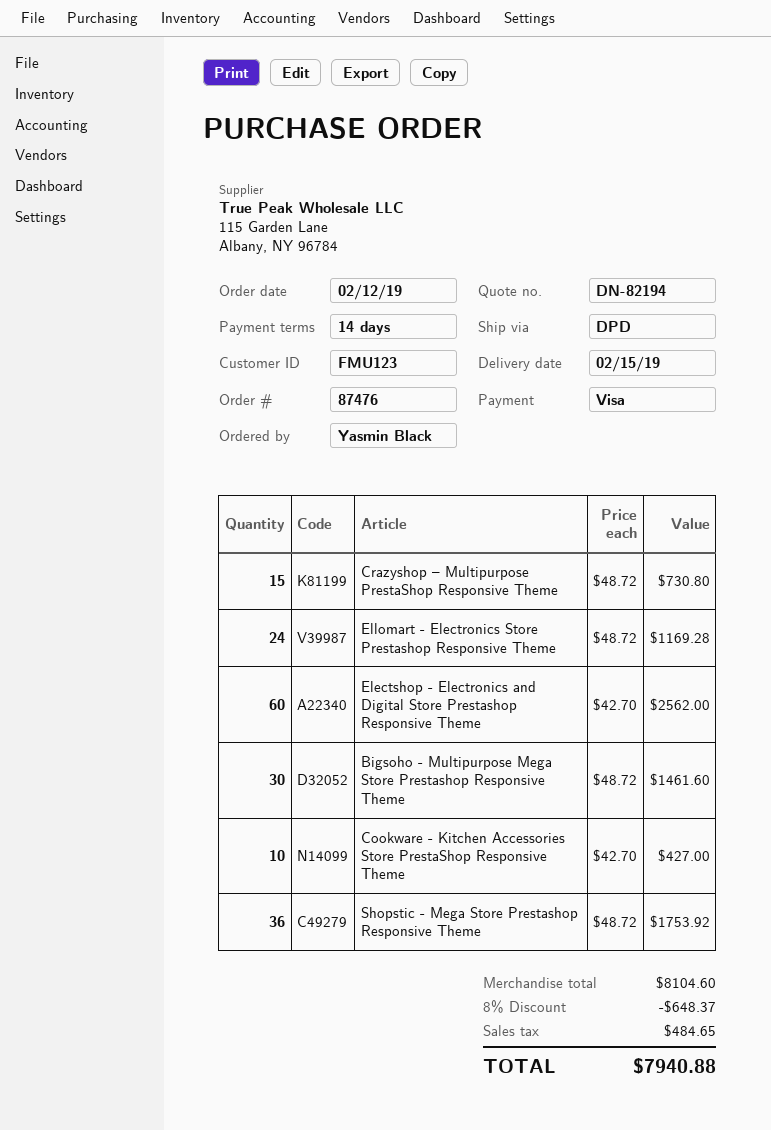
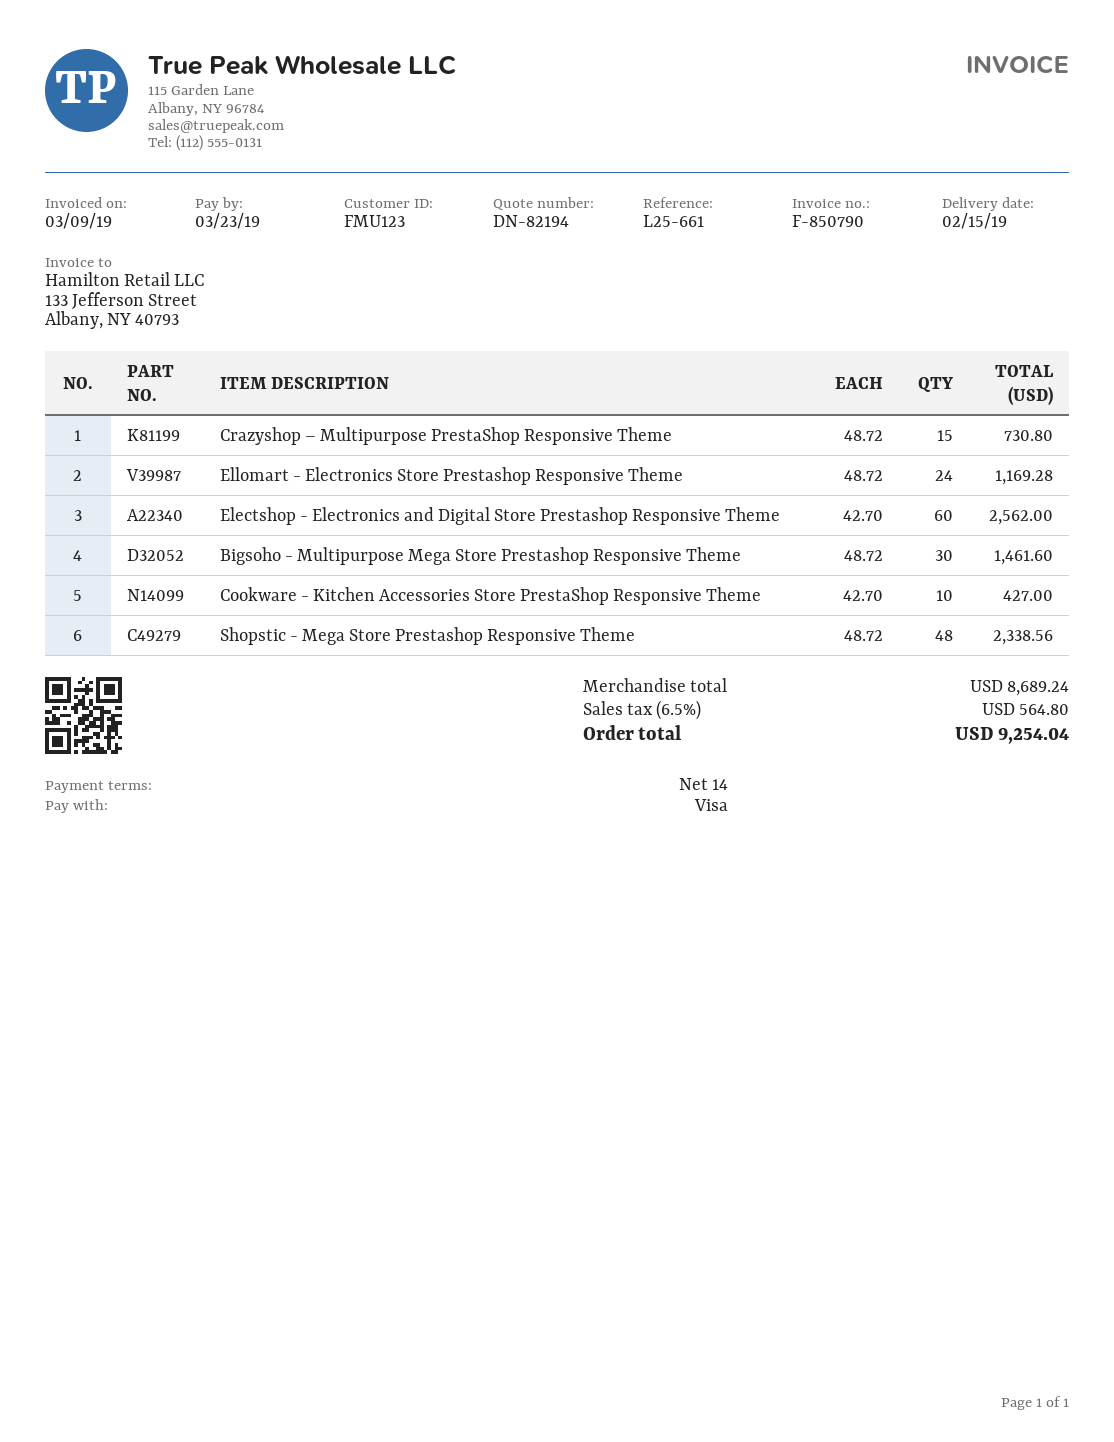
Shopstic - Mega Store Prestashop Responsive Theme: 36 x 48.72 = 1753.92 -> 48 x 48.72 = 2338.56
subtotal: 8104.60 -> 8689.24
discount: 8% = 648.37 -> none
tax: 484.65 -> 564.80
total: 7940.88 -> 9254.04

